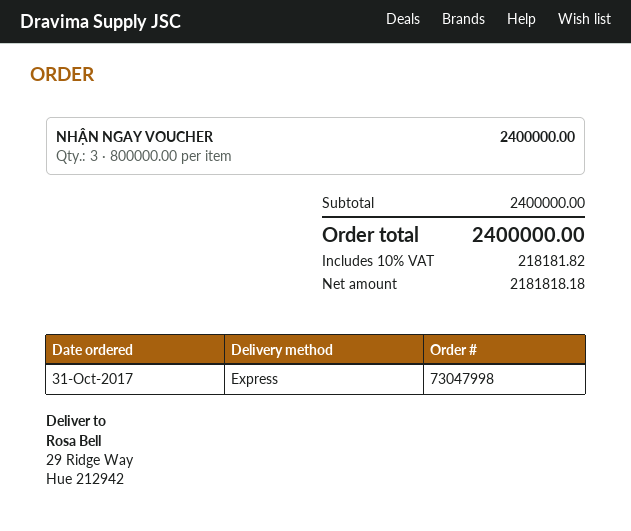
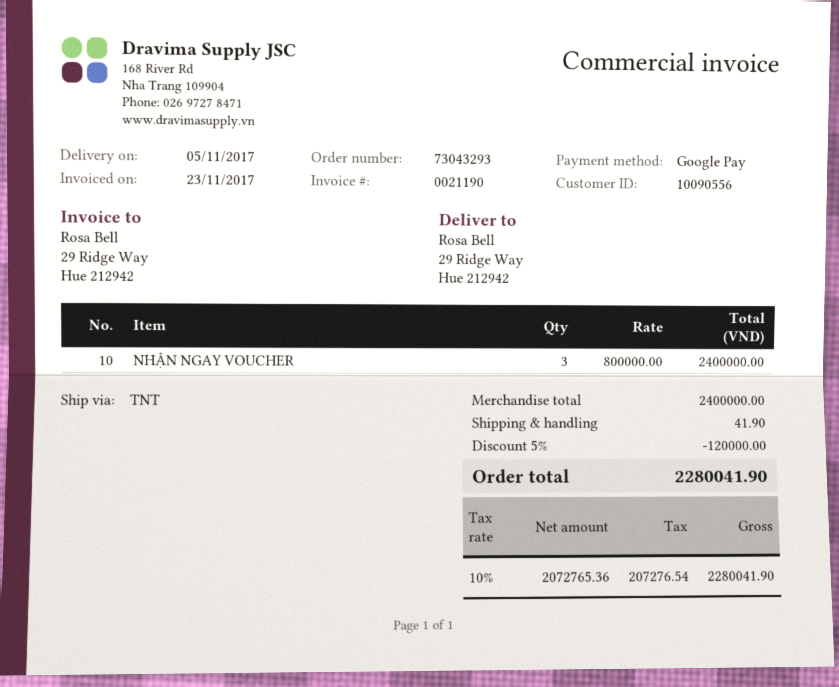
order number: 73047998 -> 73043293
shipping method: express -> TNT
discount: none -> 5% = 120000.00
shipping: none -> 41.90
net: 2181818.18 -> 2072765.36
tax: 10% = 218181.82 -> 10% = 207276.54
total: 2400000.00 -> 2280041.90

